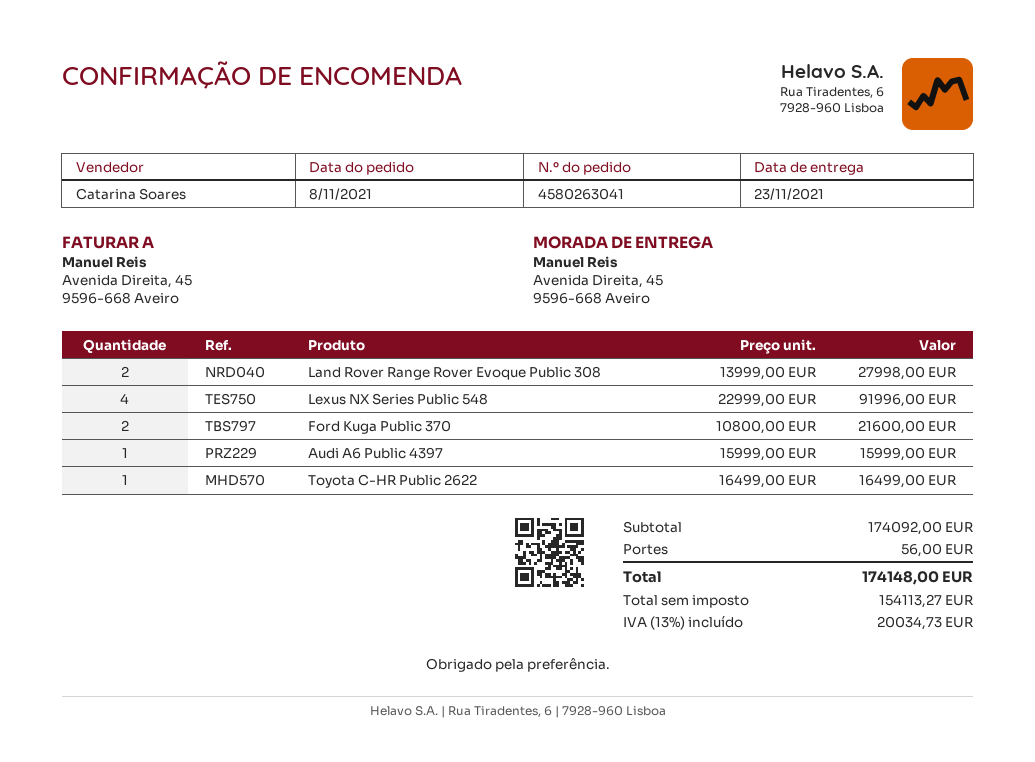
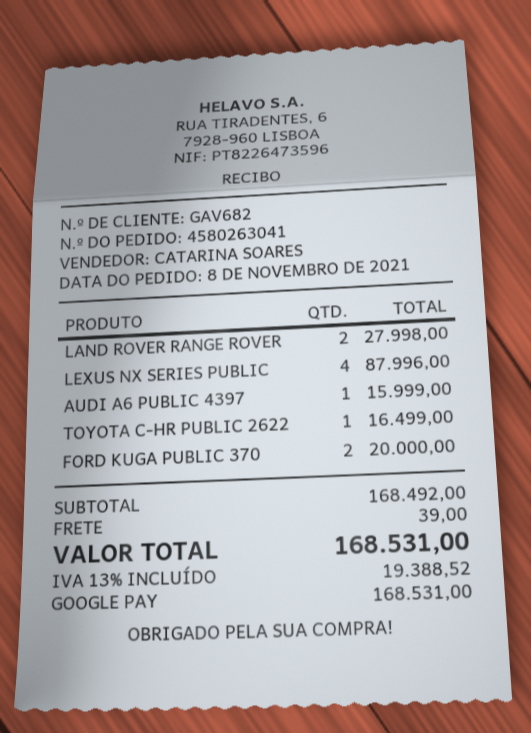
Lexus NX Series Public 548: 4 for 91996.00 -> 4 for 87996.00
Ford Kuga Public 370: 2 for 21600.00 -> 2 for 20000.00
subtotal: 174092.00 -> 168492.00
shipping: 56.00 -> 39.00
tax: 13% = 20034.73 -> 13% = 19388.52
total: 174148.00 -> 168531.00

